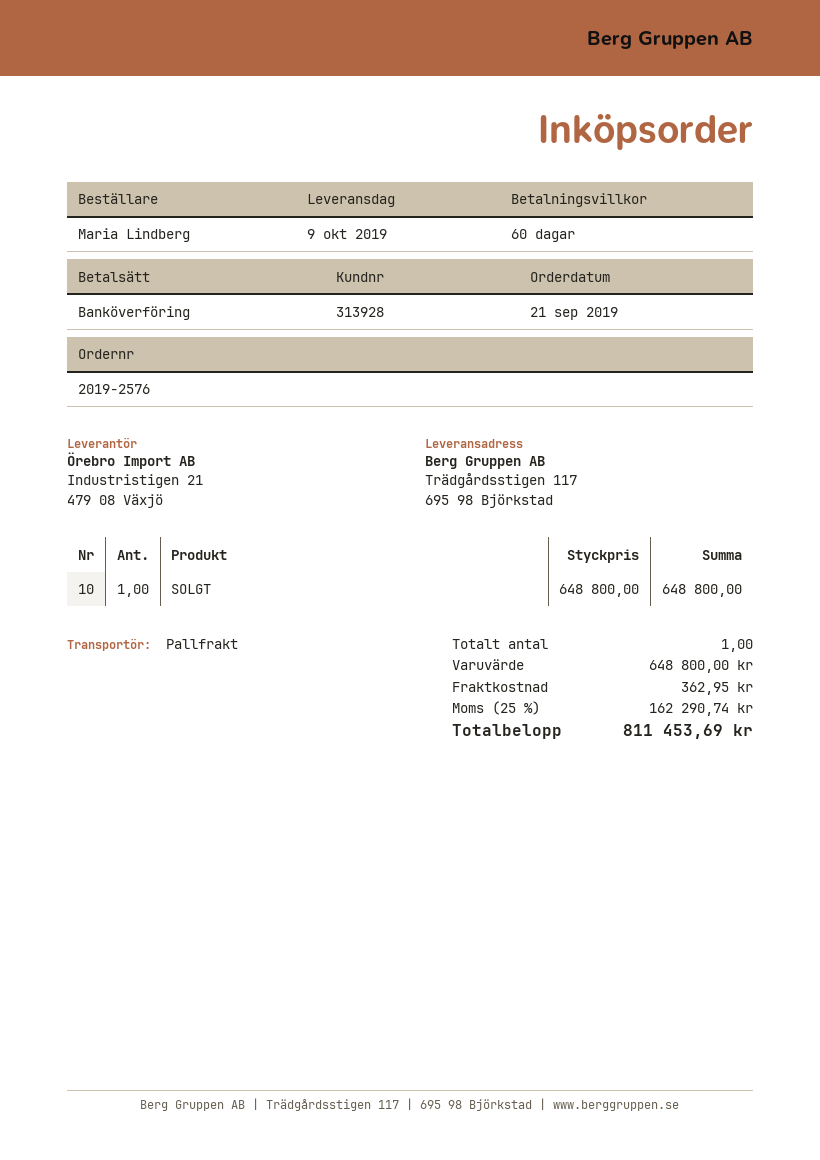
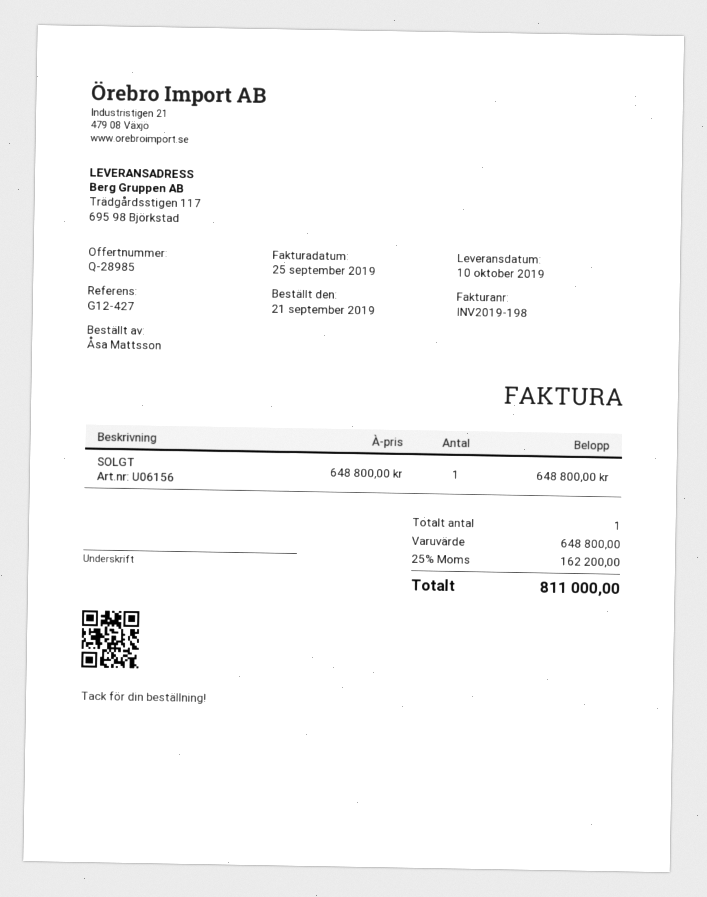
delivery date: 2019-10-09 -> 2019-10-10
ordered by: Maria Lindberg -> Åsa Mattsson
shipping: 362.95 -> none
tax: 25% = 162290.74 -> 25% = 162200.00
total: 811453.69 -> 811000.00

